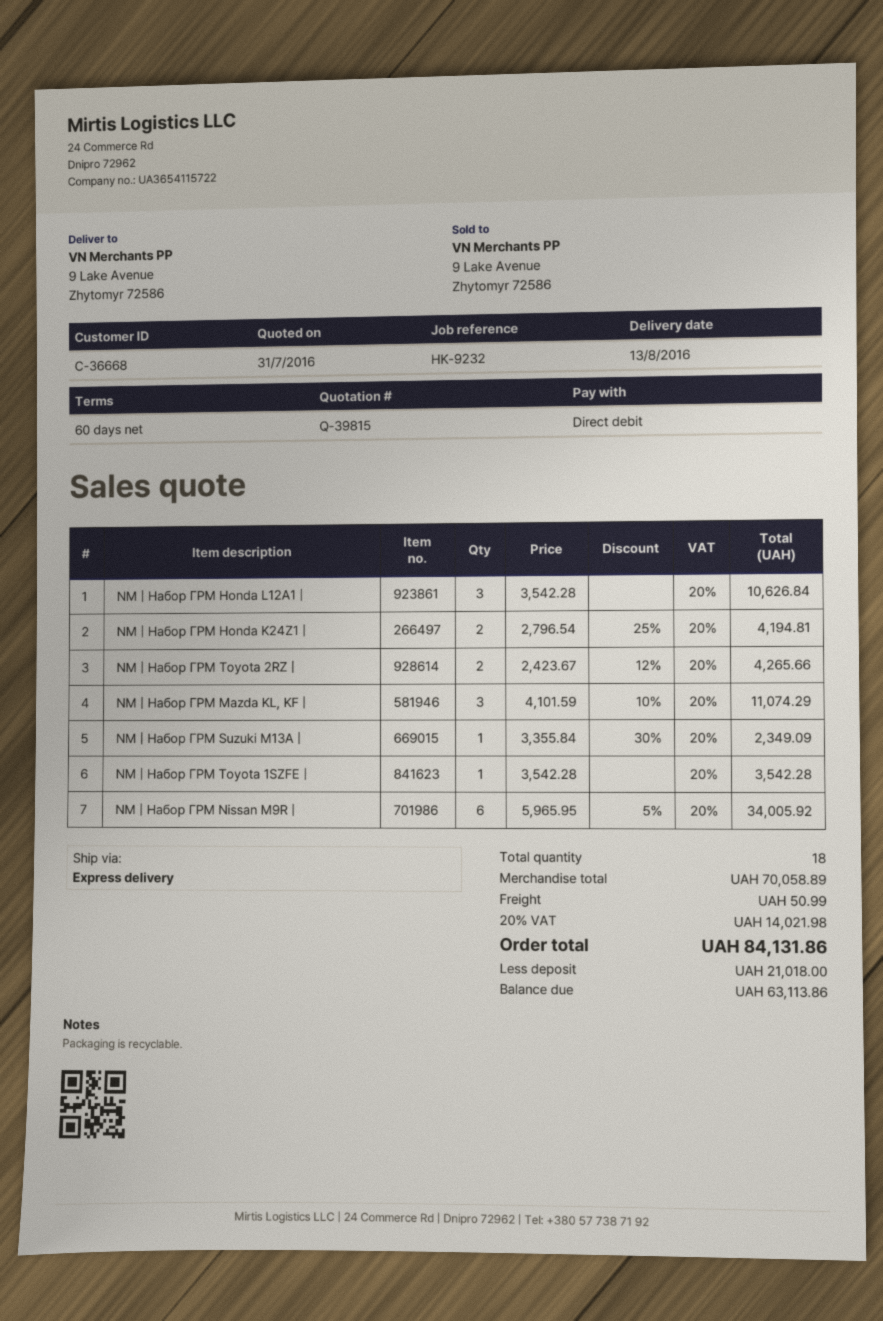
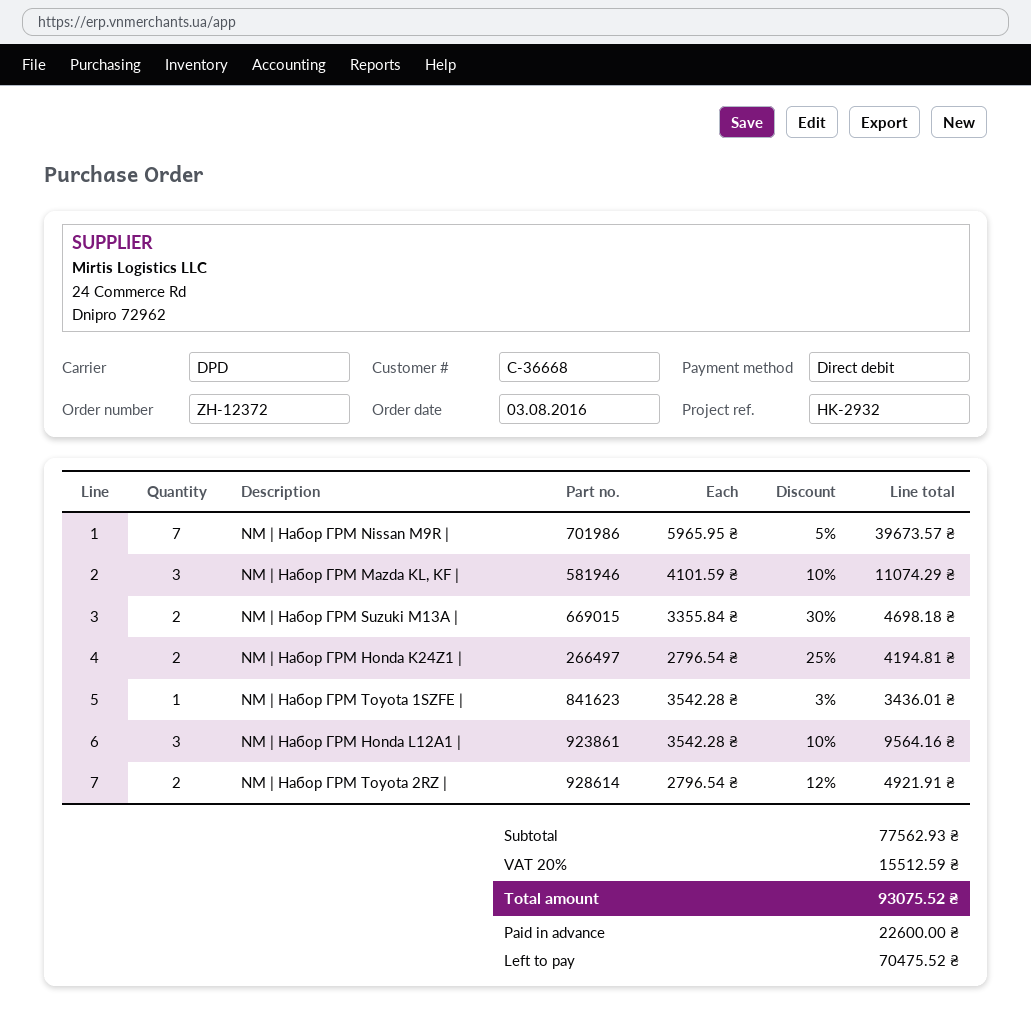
reference: HK-9232 -> HK-2932
shipping method: express -> DPD
NM | Набор ГРМ Honda L12A1 |: 3 x 3542.28 = 10626.84 -> 3 x 3542.28 - 10% = 9564.16
NM | Набор ГРМ Toyota 2RZ |: 2 x 2423.67 - 12% = 4265.66 -> 2 x 2796.54 - 12% = 4921.91
NM | Набор ГРМ Suzuki M13A |: 1 x 3355.84 - 30% = 2349.09 -> 2 x 3355.84 - 30% = 4698.18
NM | Набор ГРМ Toyota 1SZFE |: 1 x 3542.28 = 3542.28 -> 1 x 3542.28 - 3% = 3436.01
NM | Набор ГРМ Nissan M9R |: 6 x 5965.95 - 5% = 34005.92 -> 7 x 5965.95 - 5% = 39673.57
subtotal: 70058.89 -> 77562.93
shipping: 50.99 -> none
tax: 20% = 14021.98 -> 20% = 15512.59
total: 84131.86 -> 93075.52
deposit: 21018.00 -> 22600.00
balance: 63113.86 -> 70475.52

